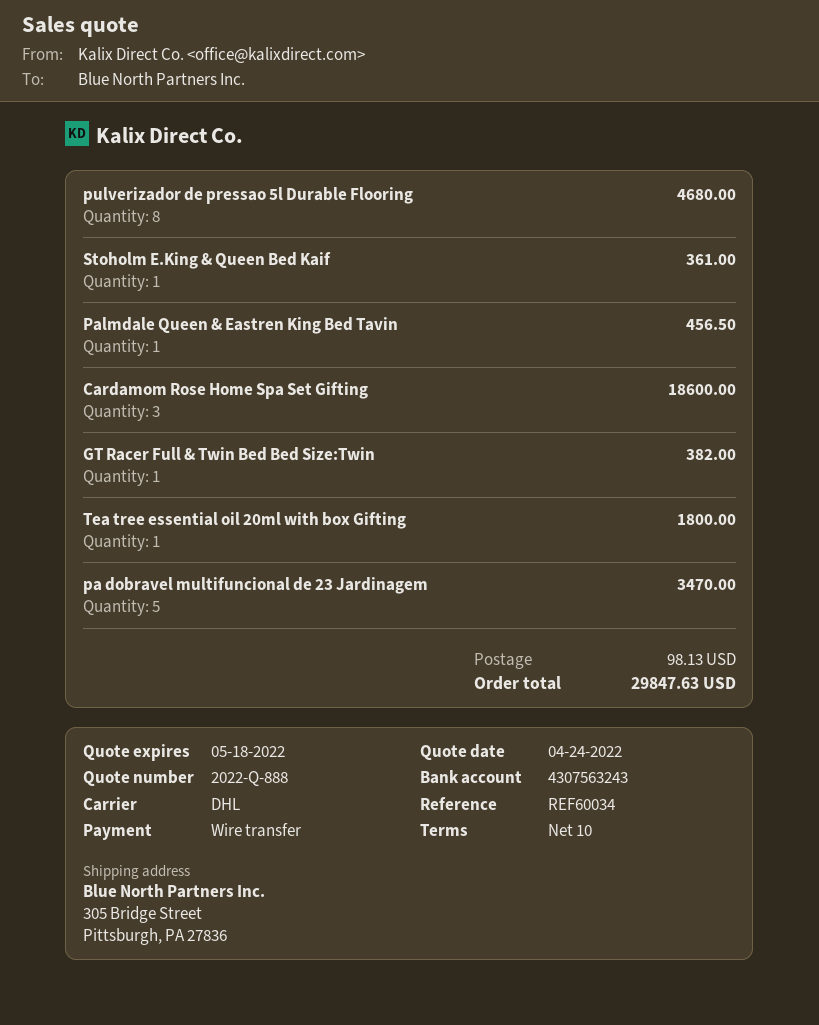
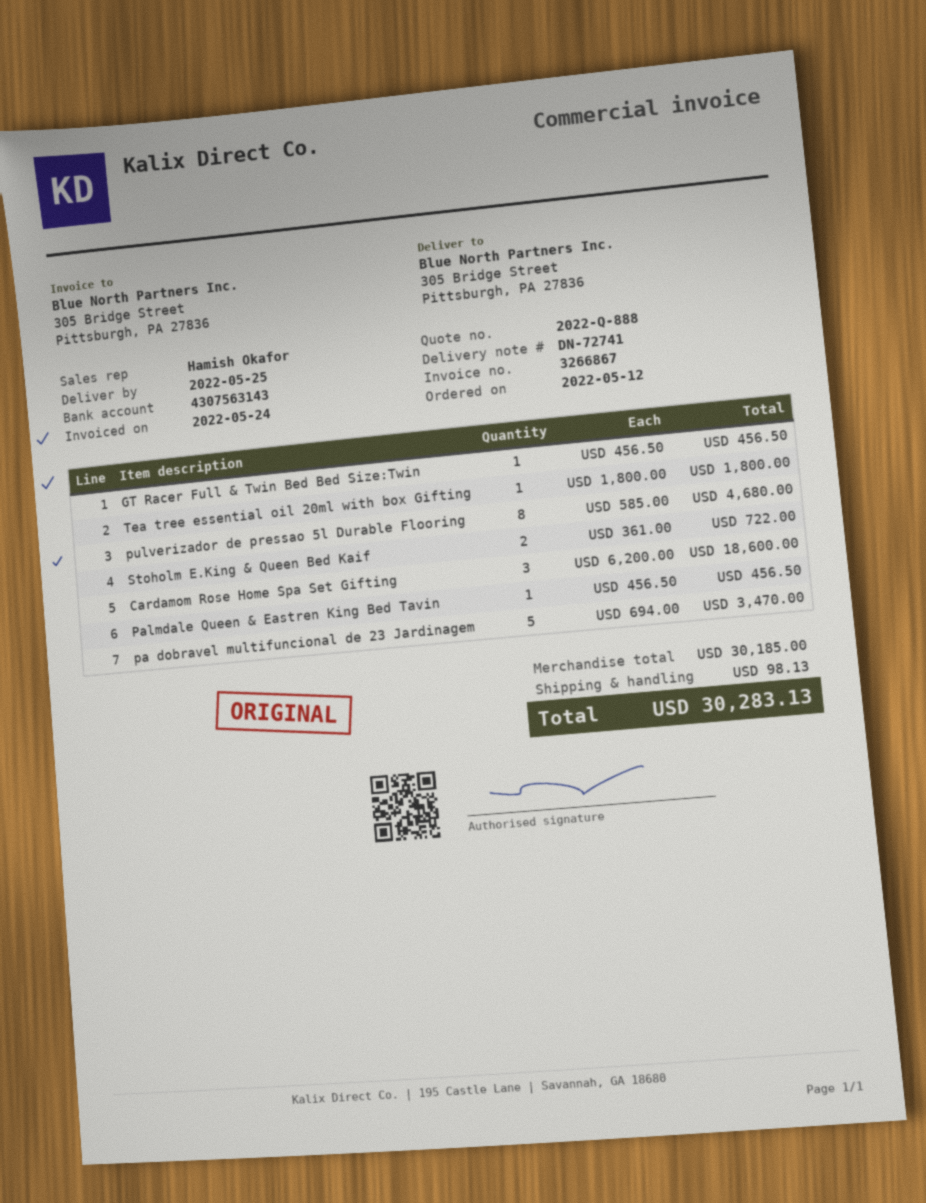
bank account: 4307563243 -> 4307563143
Stoholm E.King & Queen Bed Kaif: 1 for 361.00 -> 2 for 722.00
GT Racer Full & Twin Bed Bed Size:Twin: 1 for 382.00 -> 1 for 456.50
total: 29847.63 -> 30283.13

